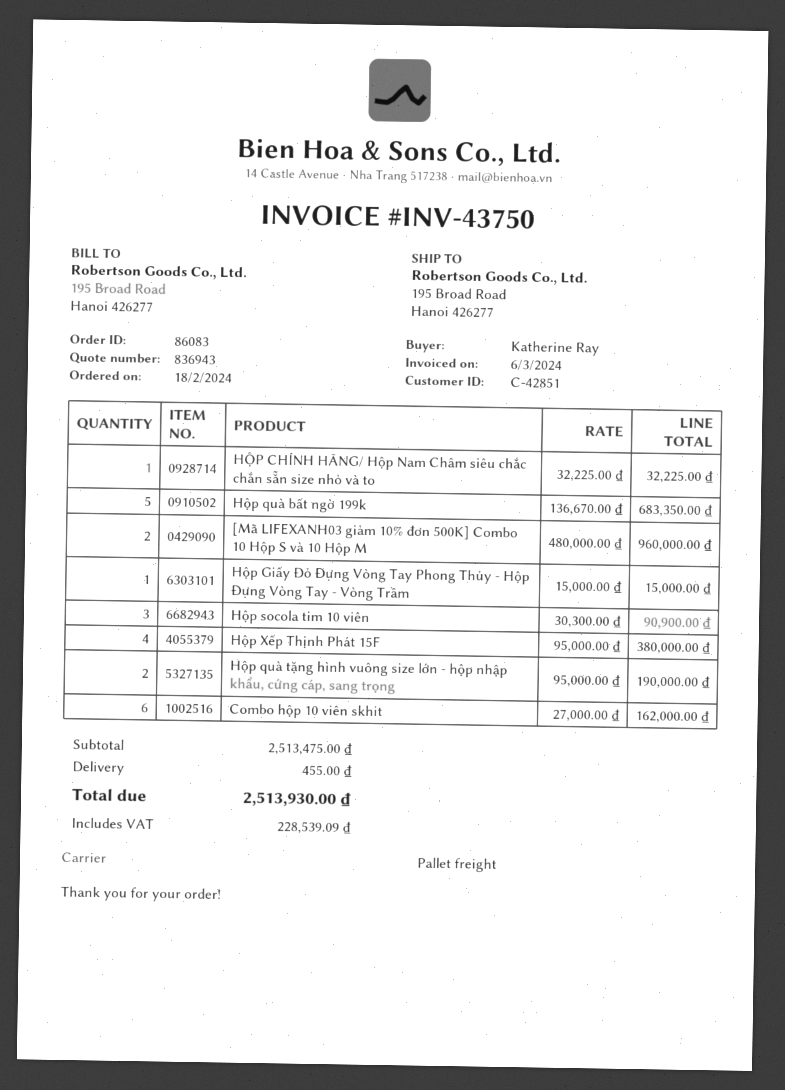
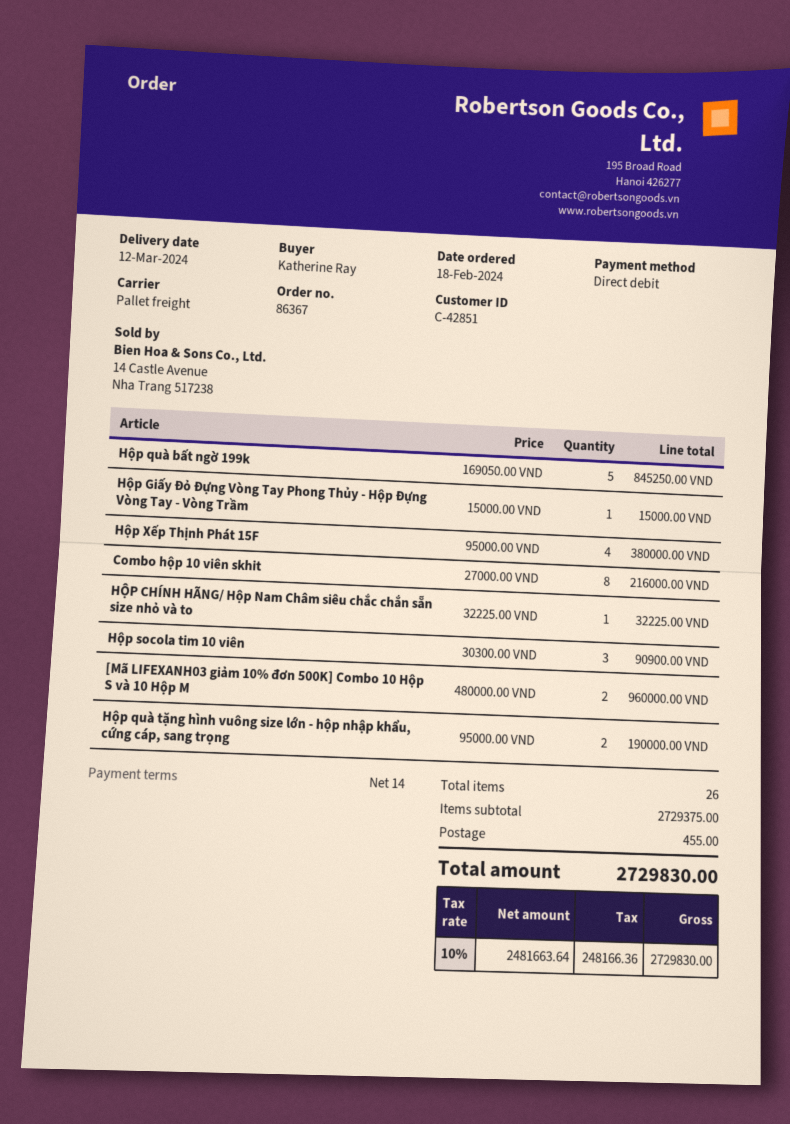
order number: 86083 -> 86367
Hộp quà bất ngờ 199k: 5 x 136670.00 = 683350.00 -> 5 x 169050.00 = 845250.00
Combo hộp 10 viên skhit: 6 x 27000.00 = 162000.00 -> 8 x 27000.00 = 216000.00
subtotal: 2513475.00 -> 2729375.00
tax: 228539.09 -> 248166.36
total: 2513930.00 -> 2729830.00

